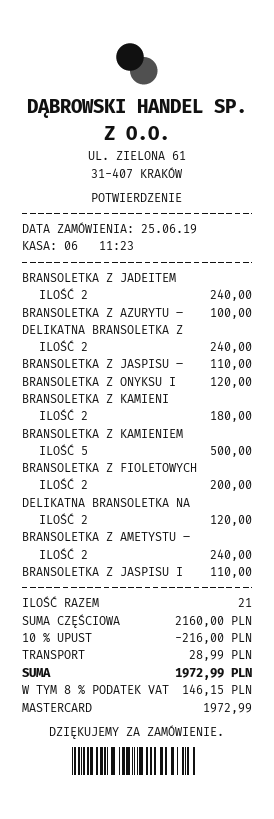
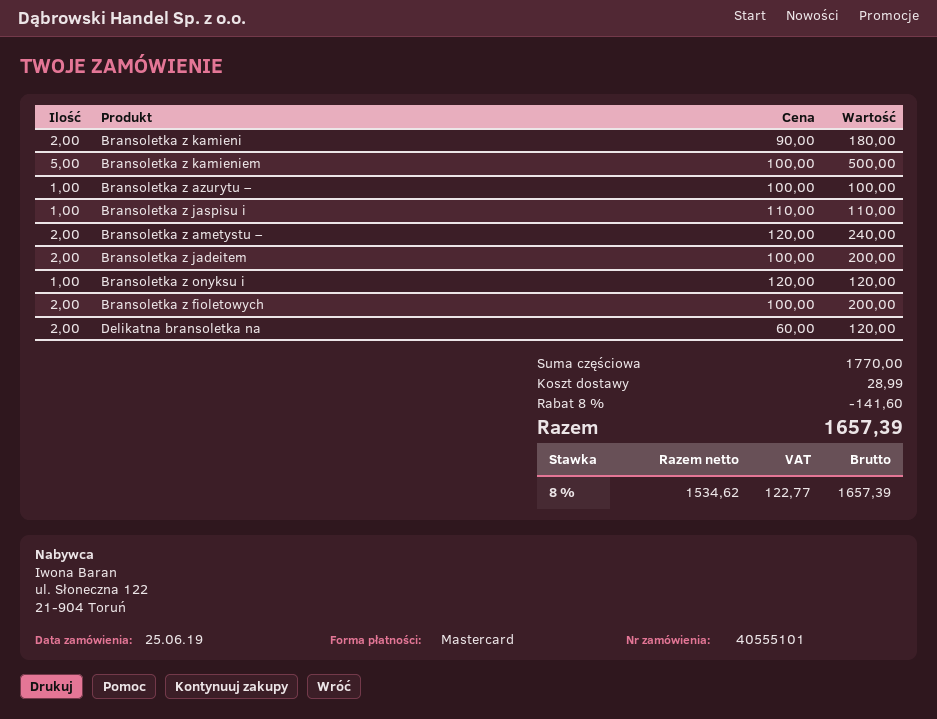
BRANSOLETKA Z JADEITEM: 2 for 240.00 -> 2 for 200.00
DELIKATNA BRANSOLETKA Z: 2 for 240.00 -> none
BRANSOLETKA Z JASPISU –: 1 for 110.00 -> none
subtotal: 2160.00 -> 1770.00
discount: 10% = 216.00 -> 8% = 141.60
tax: 8% = 146.15 -> 8% = 122.77
total: 1972.99 -> 1657.39

